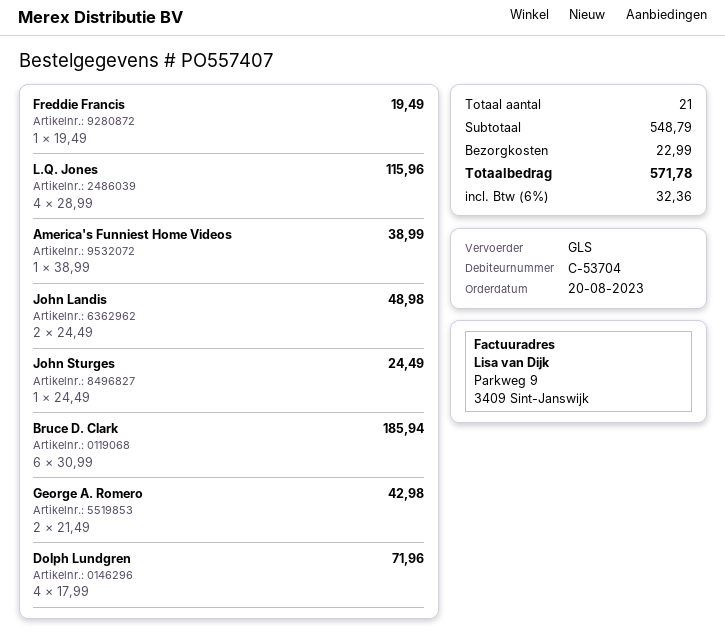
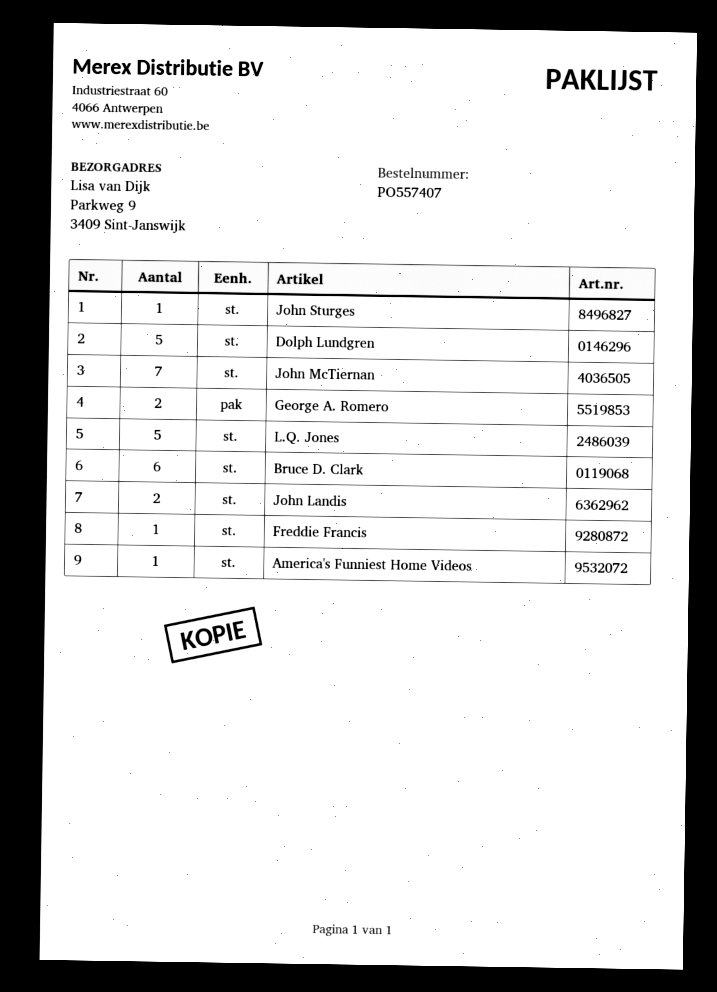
L.Q. Jones: 4 -> 5
Dolph Lundgren: 4 -> 5
John McTiernan: none -> 7

